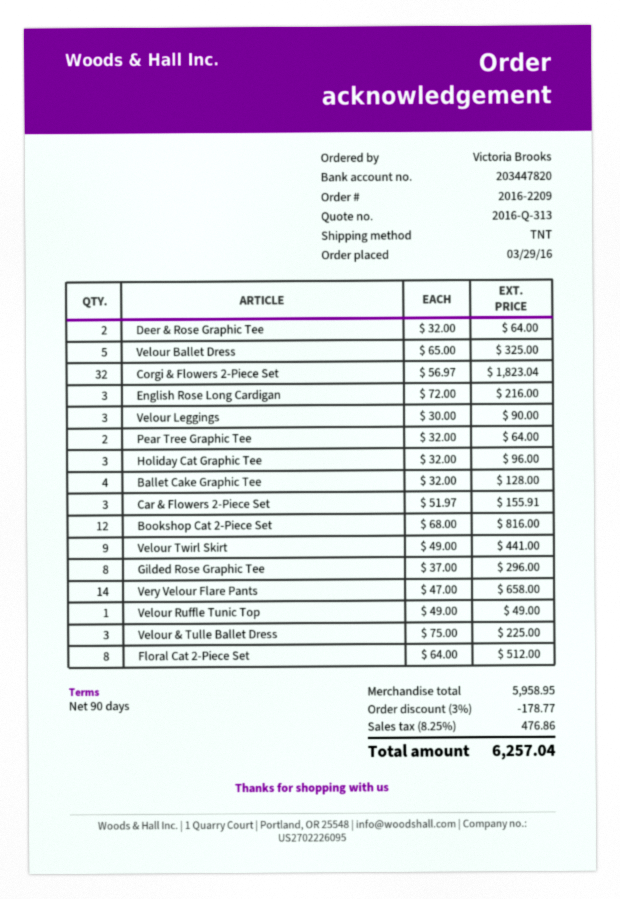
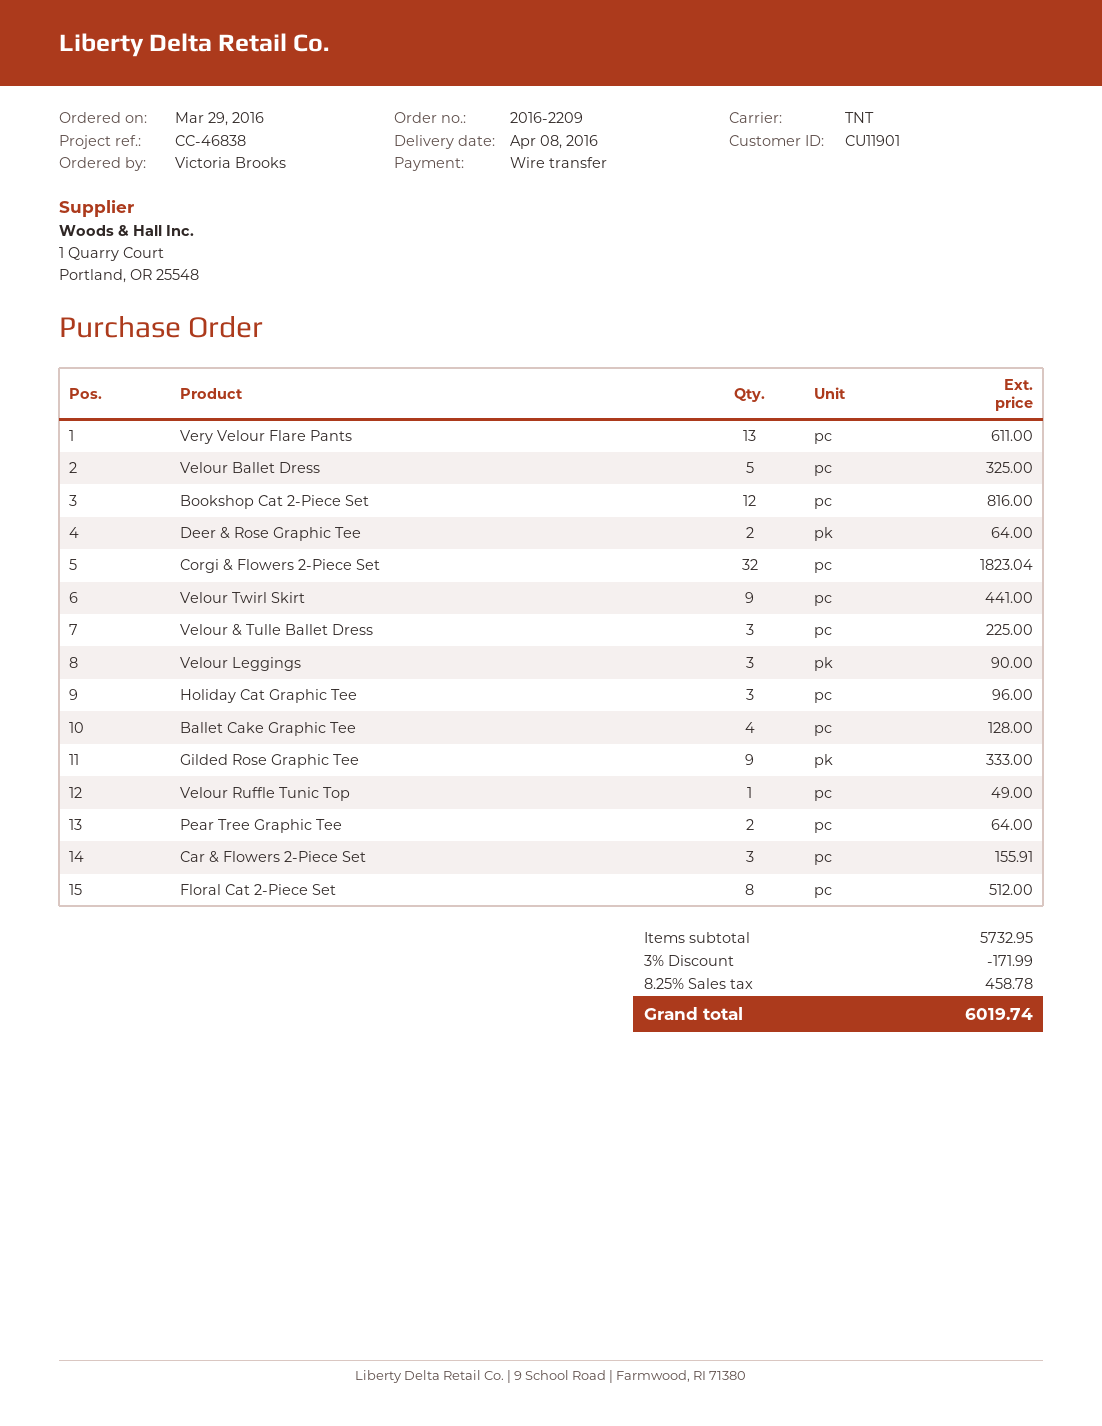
English Rose Long Cardigan: 3 for 216.00 -> none
Gilded Rose Graphic Tee: 8 for 296.00 -> 9 for 333.00
Very Velour Flare Pants: 14 for 658.00 -> 13 for 611.00
subtotal: 5958.95 -> 5732.95
discount: 3% = 178.77 -> 3% = 171.99
tax: 8.25% = 476.86 -> 8.25% = 458.78
total: 6257.04 -> 6019.74

